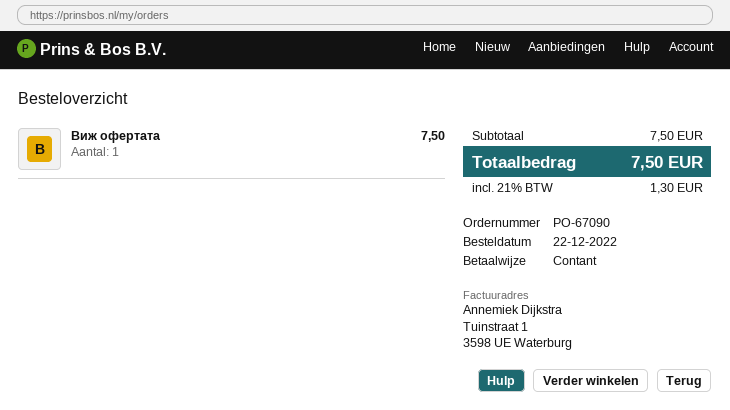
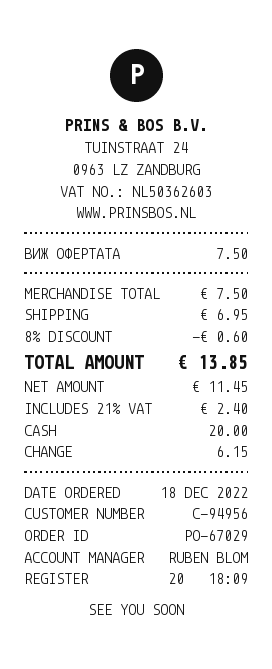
order number: PO-67090 -> PO-67029
order date: 2022-12-22 -> 2022-12-18
discount: none -> 8% = 0.60
shipping: none -> 6.95
tax: 21% = 1.30 -> 21% = 2.40
total: 7.50 -> 13.85

